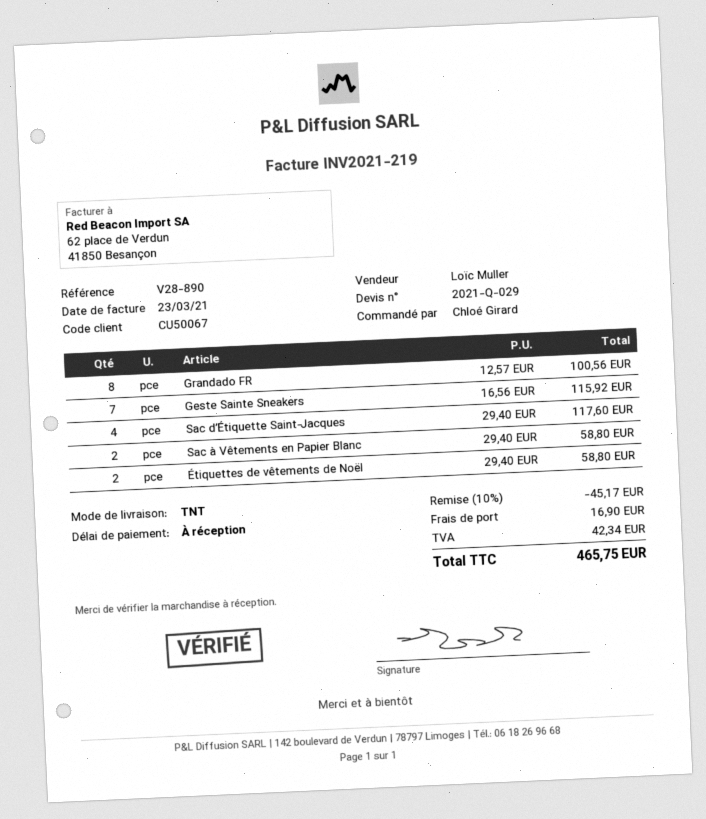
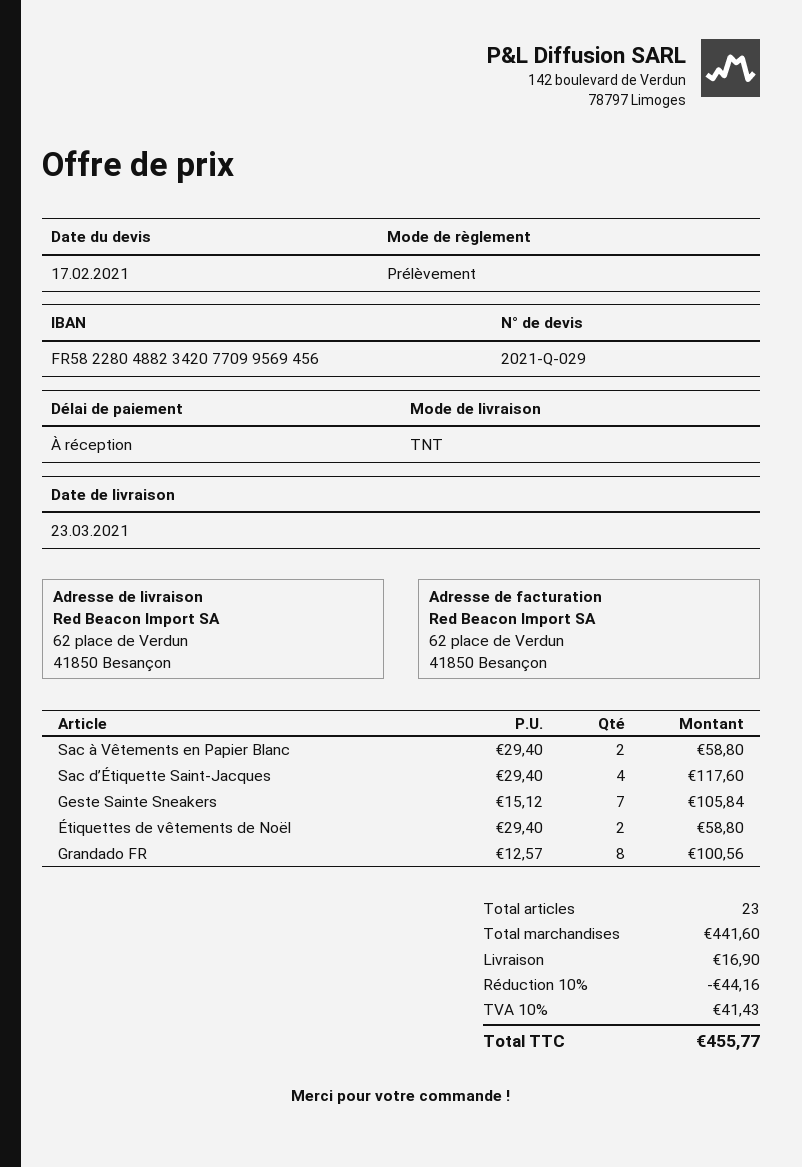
Geste Sainte Sneakers: 7 x 16.56 = 115.92 -> 7 x 15.12 = 105.84
discount: 10% = 45.17 -> 10% = 44.16
tax: 42.34 -> 41.43
total: 465.75 -> 455.77

